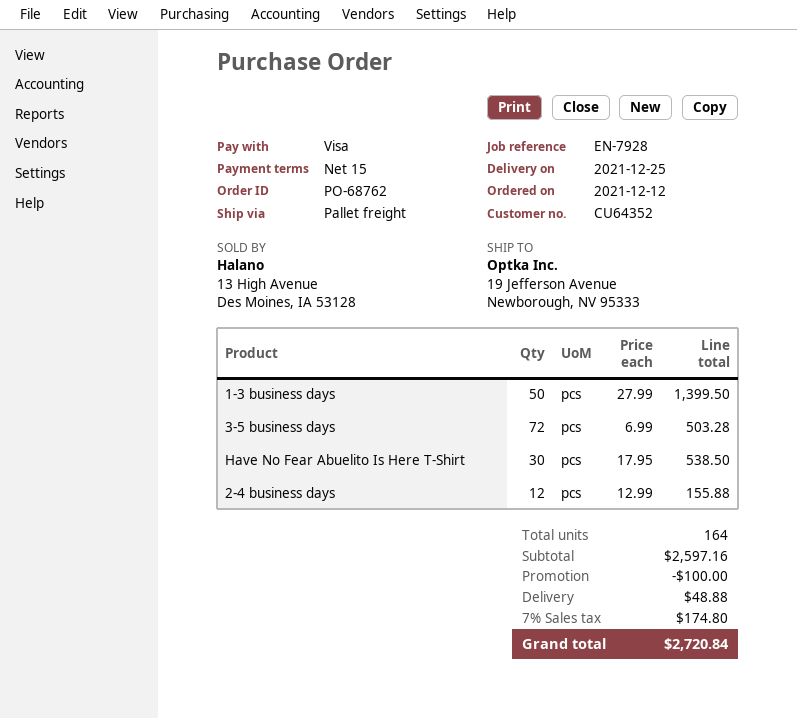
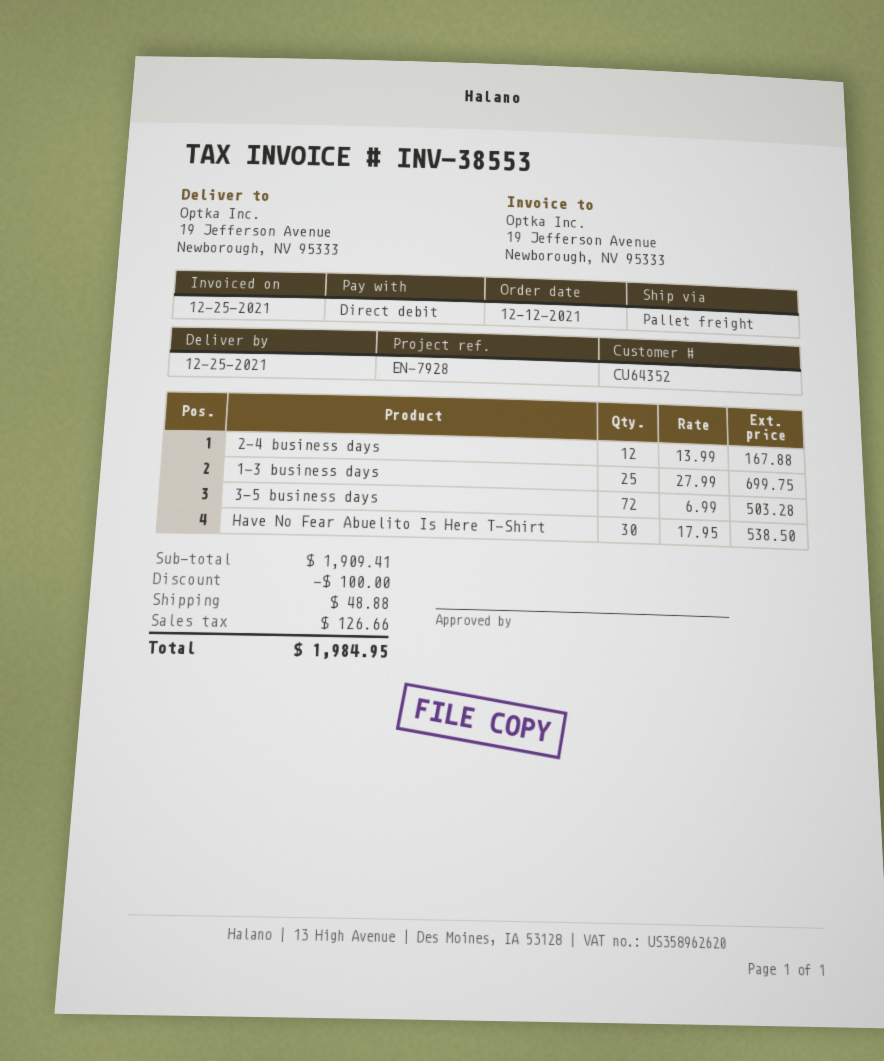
payment method: Visa -> direct debit
1-3 business days: 50 x 27.99 = 1399.50 -> 25 x 27.99 = 699.75
2-4 business days: 12 x 12.99 = 155.88 -> 12 x 13.99 = 167.88
subtotal: 2597.16 -> 1909.41
tax: 174.80 -> 126.66
total: 2720.84 -> 1984.95

